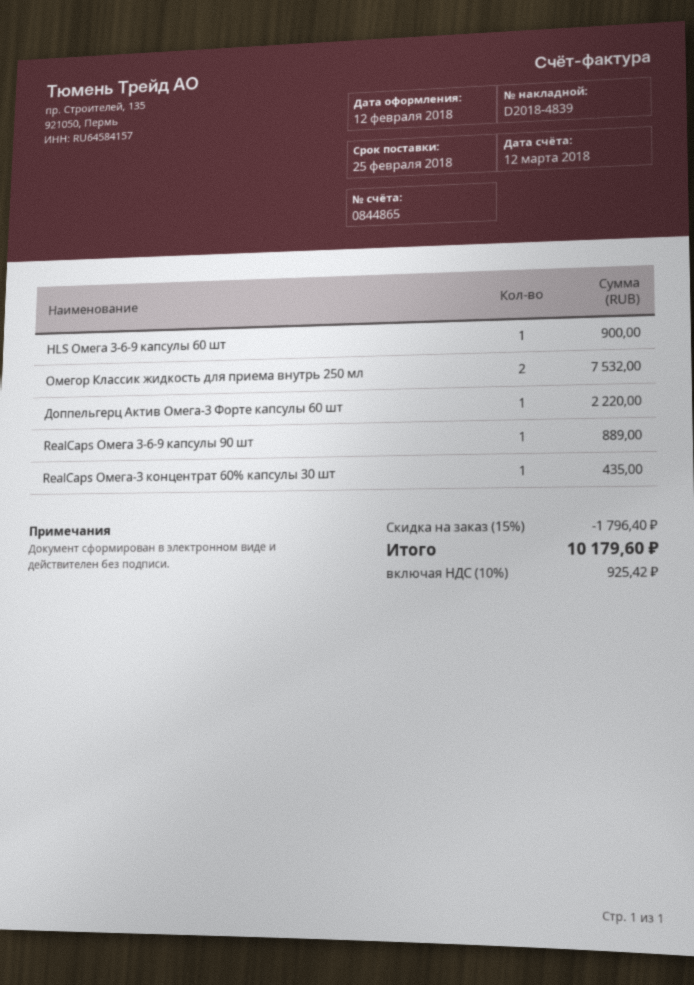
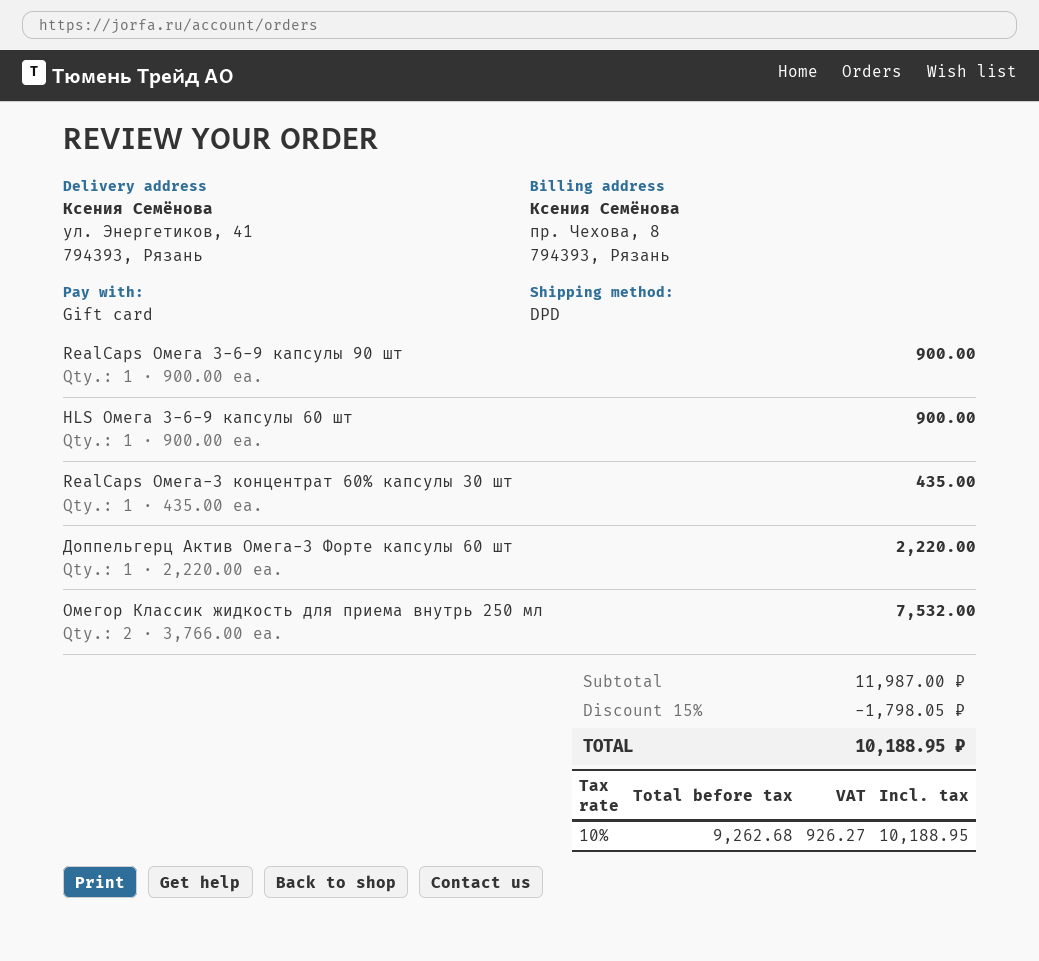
RealCaps Омега 3-6-9 капсулы 90 шт: 1 for 889.00 -> 1 for 900.00
discount: 15% = 1796.40 -> 15% = 1798.05
tax: 10% = 925.42 -> 10% = 926.27
total: 10179.60 -> 10188.95

